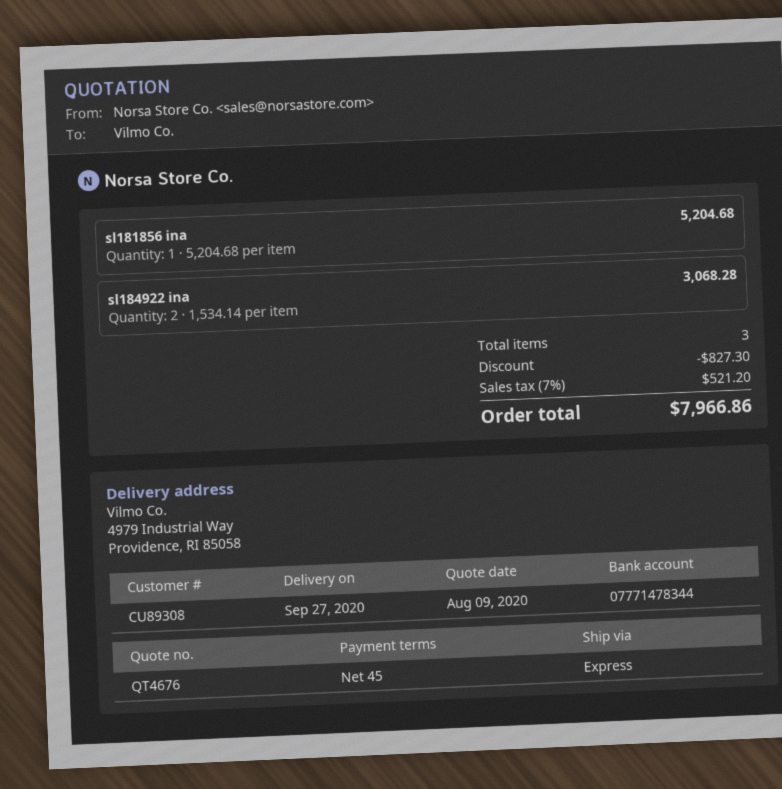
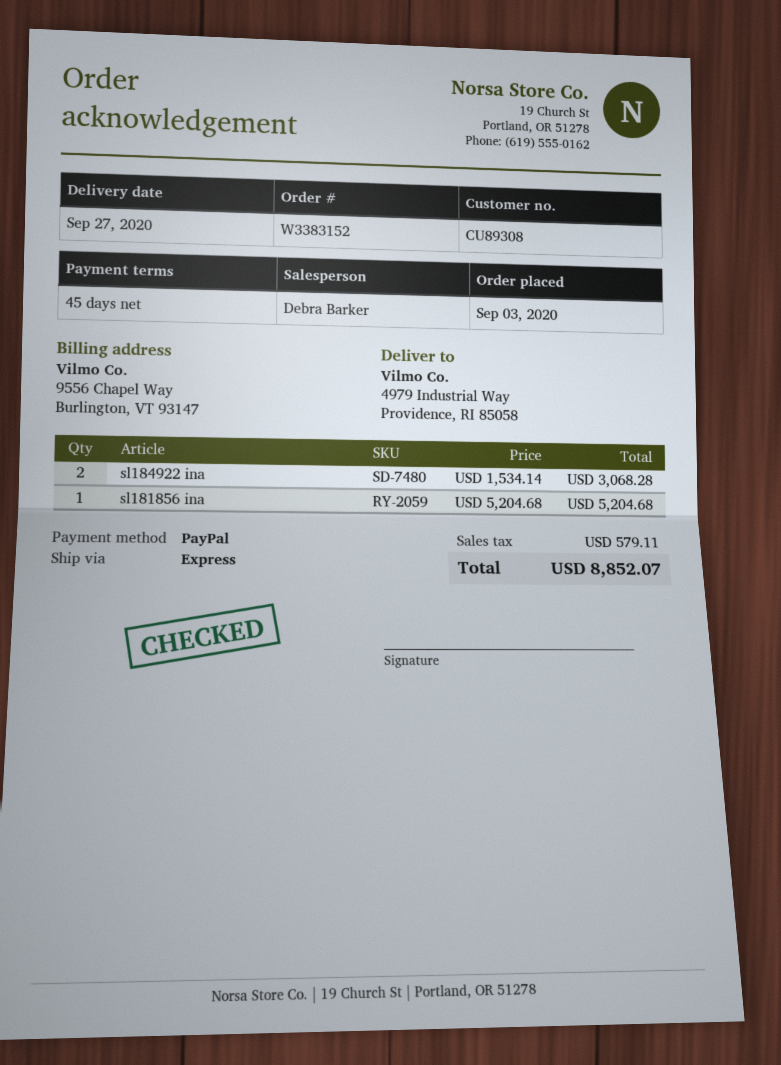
discount: 827.30 -> none
tax: 521.20 -> 579.11
total: 7966.86 -> 8852.07

